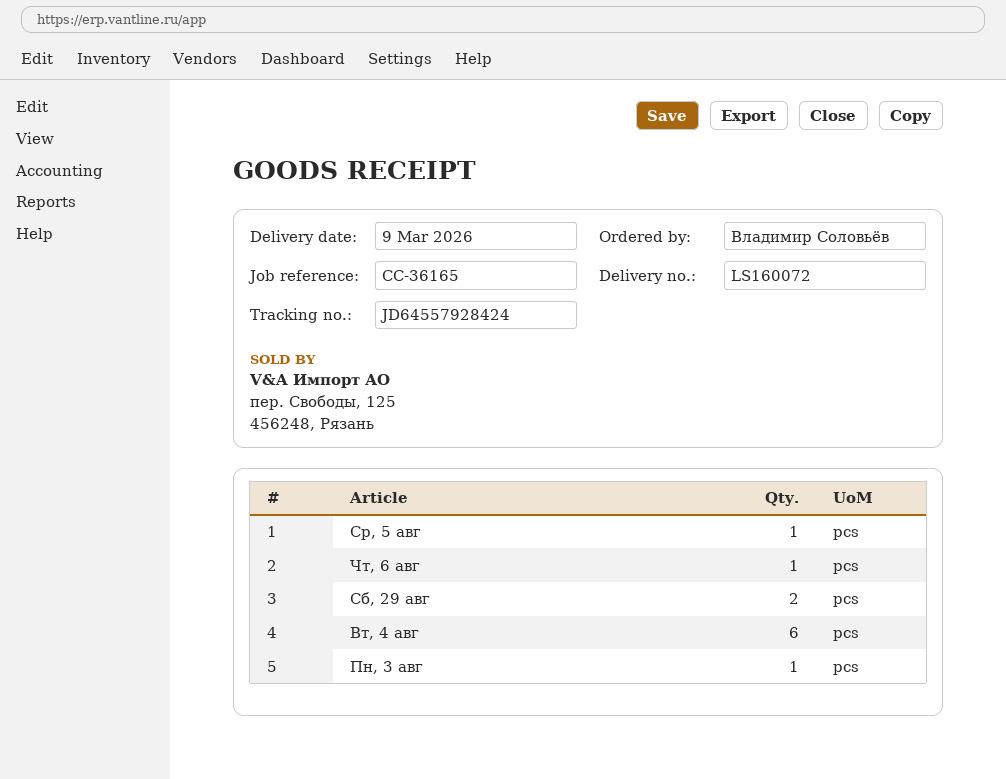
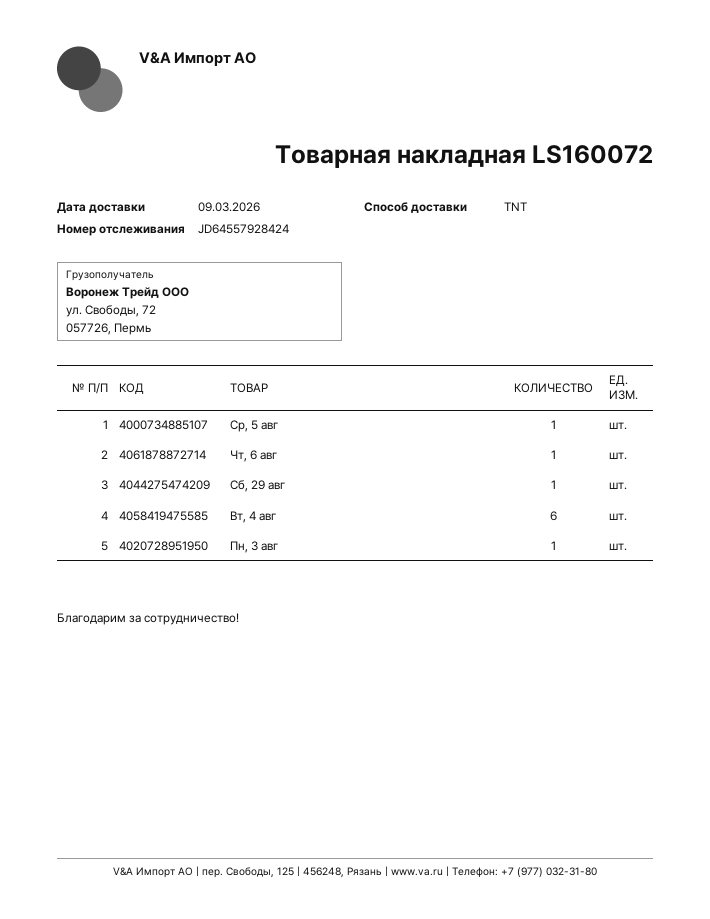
Сб, 29 авг: 2 -> 1

